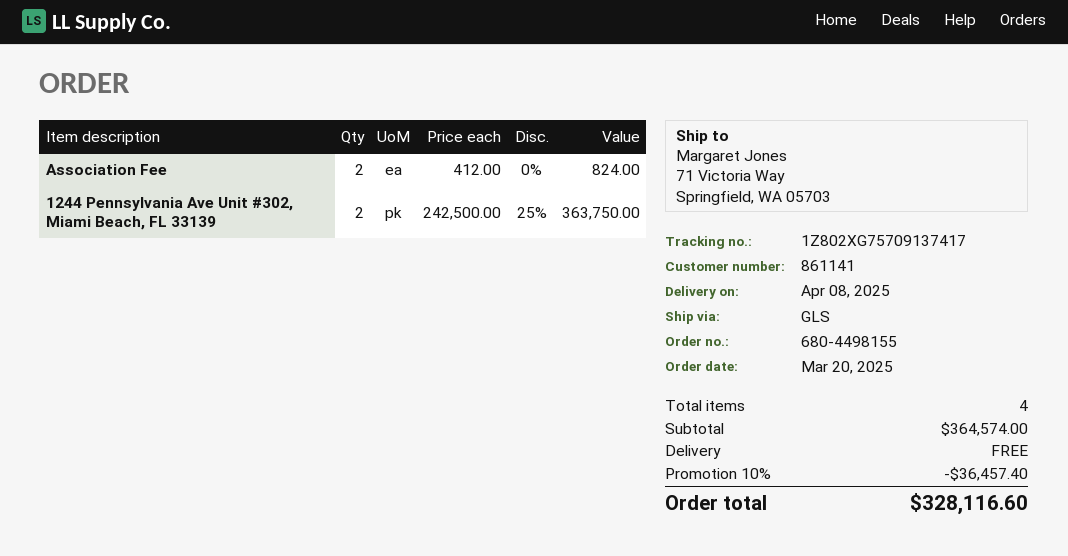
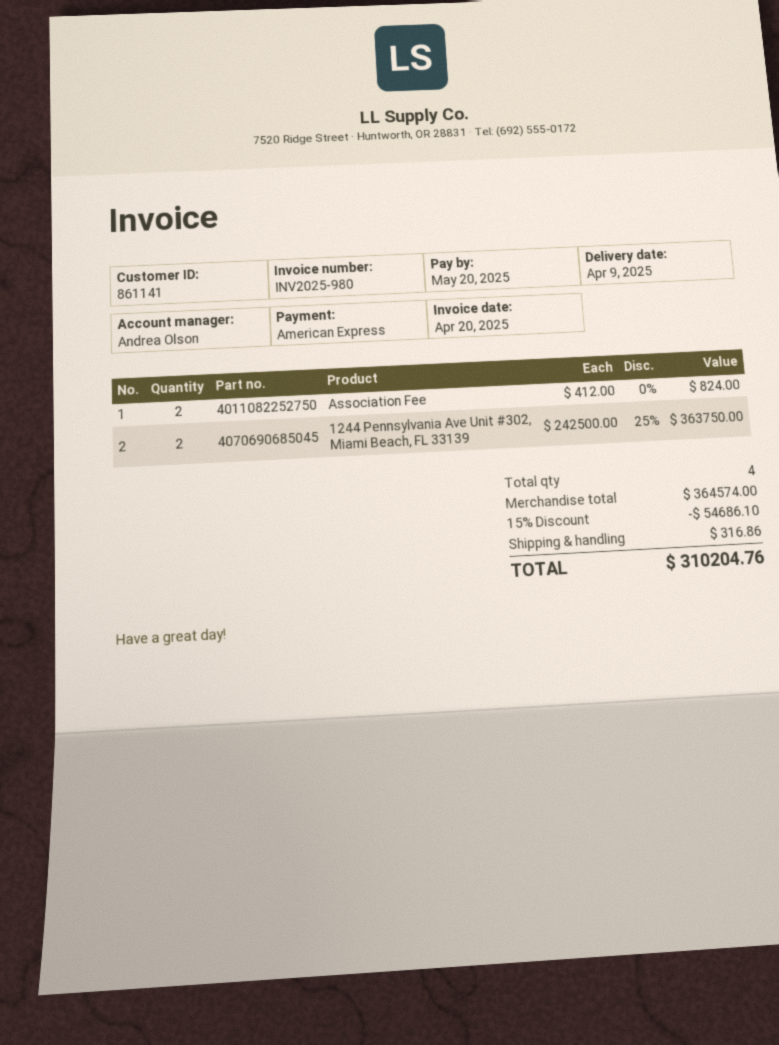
delivery date: 2025-04-08 -> 2025-04-09
discount: 10% = 36457.40 -> 15% = 54686.10
shipping: 0.00 -> 316.86
total: 328116.60 -> 310204.76

